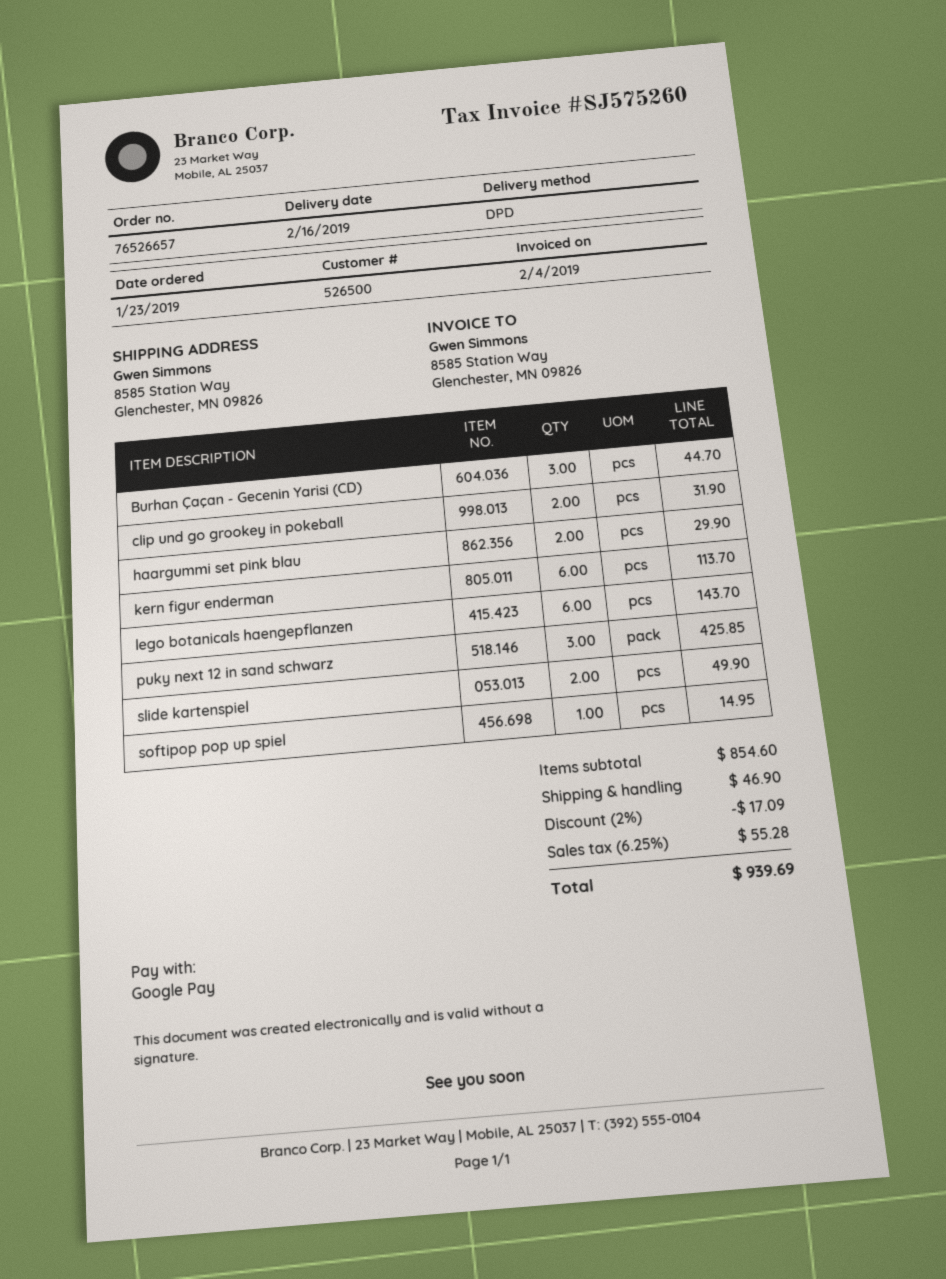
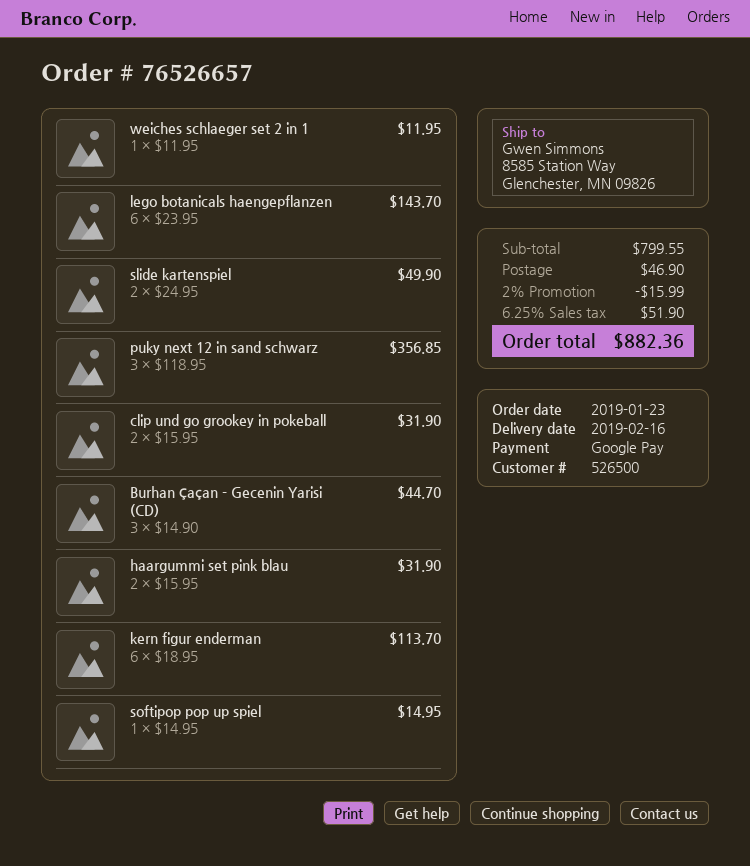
haargummi set pink blau: 2 for 29.90 -> 2 for 31.90
puky next 12 in sand schwarz: 3 for 425.85 -> 3 for 356.85
weiches schlaeger set 2 in 1: none -> 1 for 11.95
subtotal: 854.60 -> 799.55
discount: 2% = 17.09 -> 2% = 15.99
tax: 6.25% = 55.28 -> 6.25% = 51.90
total: 939.69 -> 882.36

